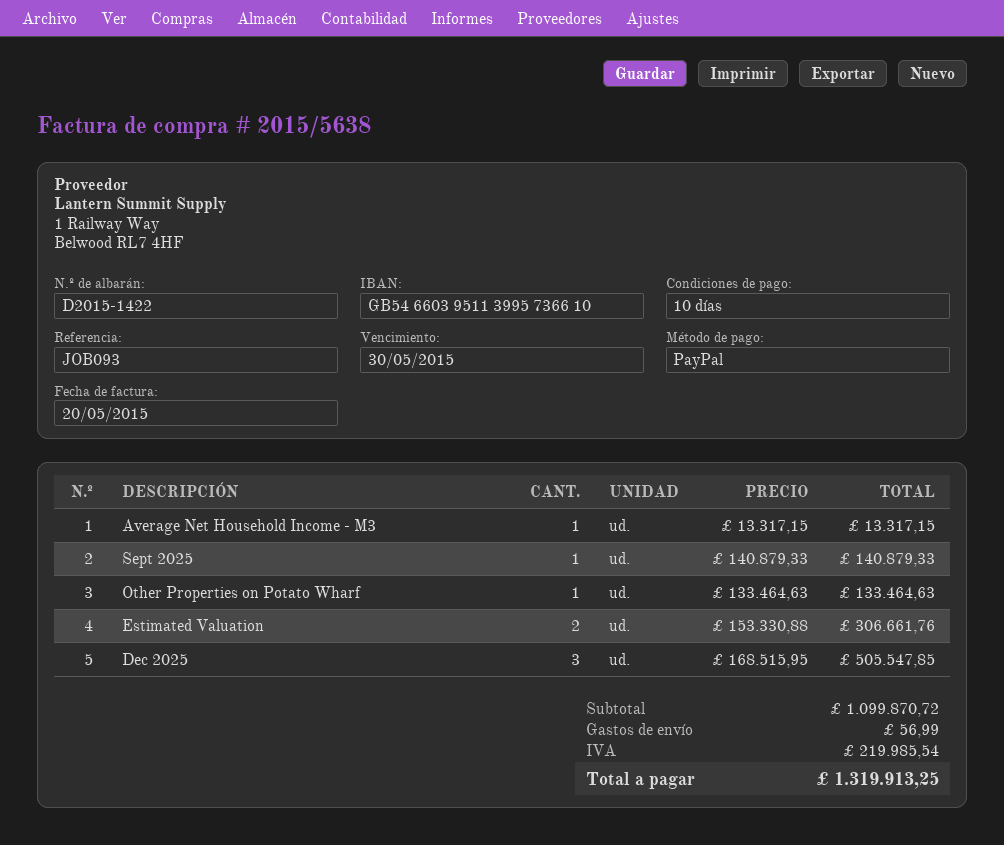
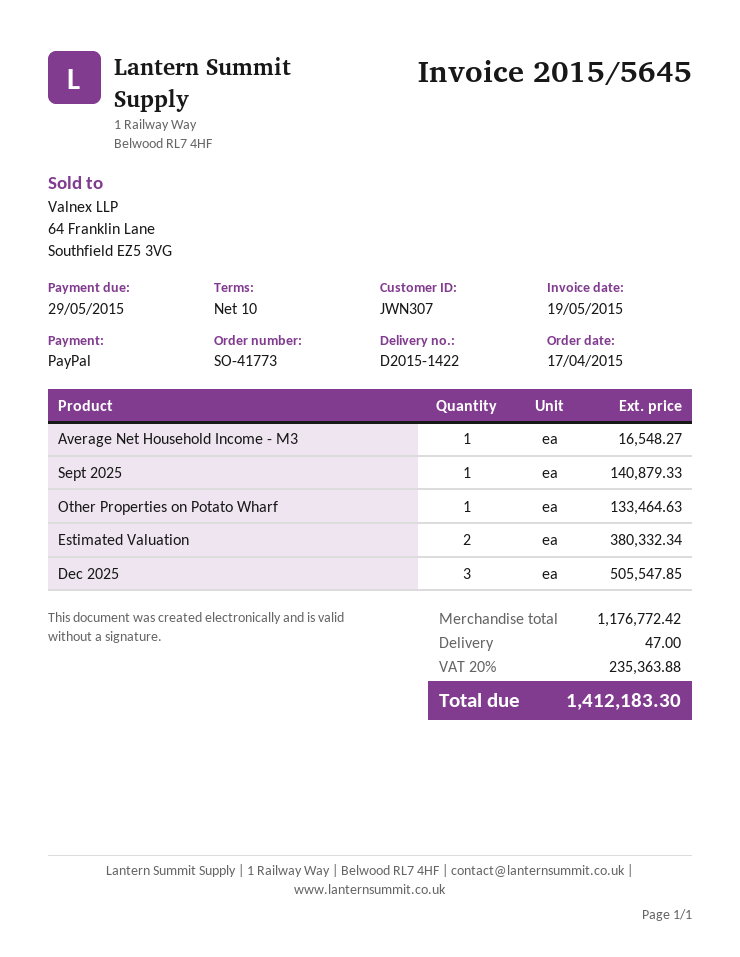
invoice number: 2015/5638 -> 2015/5645
invoice date: 2015-05-20 -> 2015-05-19
due date: 2015-05-30 -> 2015-05-29
Average Net Household Income - M3: 1 for 13317.15 -> 1 for 16548.27
Estimated Valuation: 2 for 306661.76 -> 2 for 380332.34
subtotal: 1099870.72 -> 1176772.42
shipping: 56.99 -> 47.00
tax: 219985.54 -> 235363.88
total: 1319913.25 -> 1412183.30

